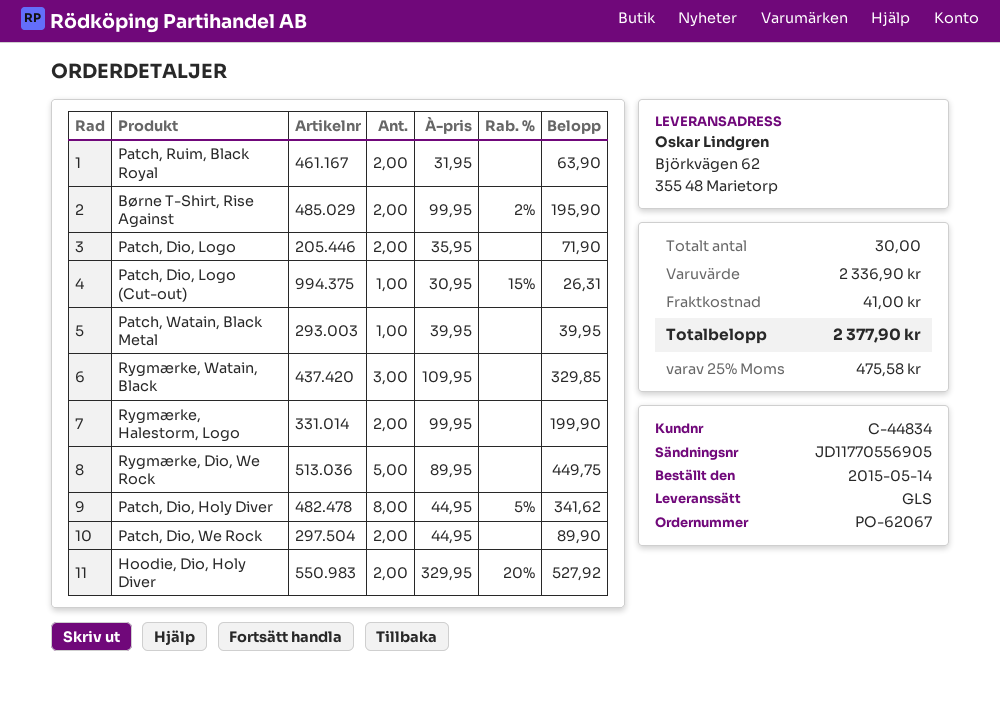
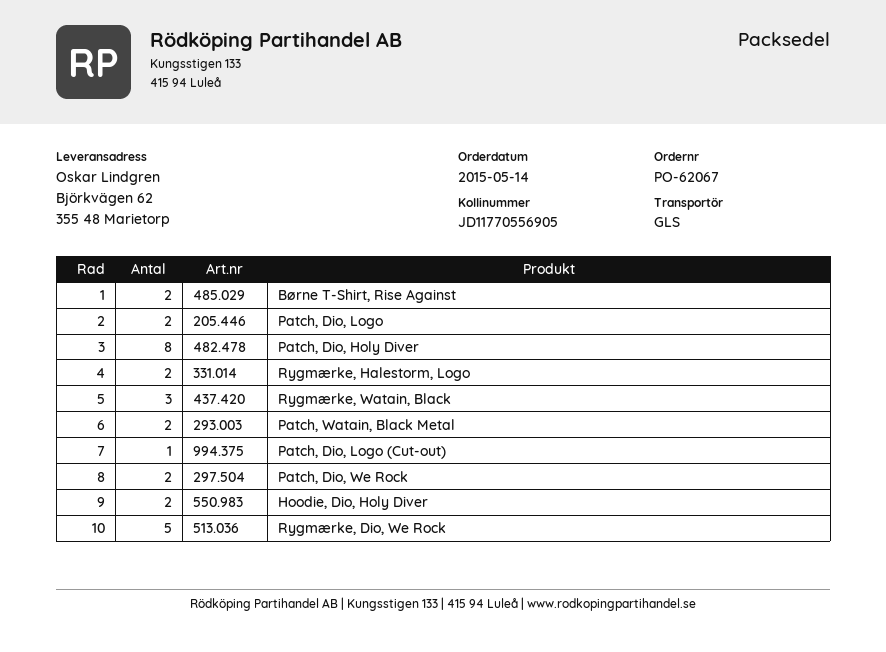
Patch, Ruim, Black Royal: 2 -> none
Patch, Watain, Black Metal: 1 -> 2

